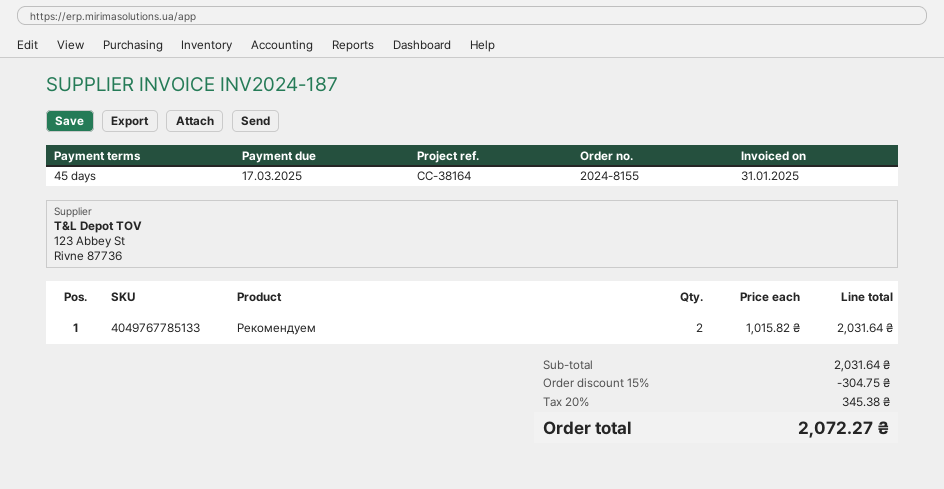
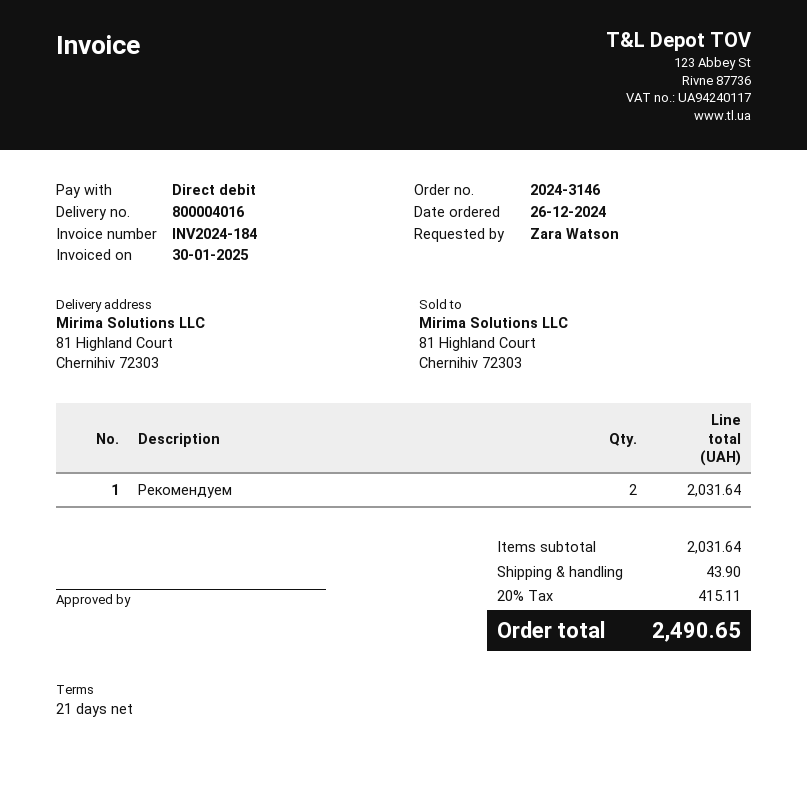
order number: 2024-8155 -> 2024-3146
invoice number: INV2024-187 -> INV2024-184
invoice date: 2025-01-31 -> 2025-01-30
payment terms: 45 days -> 21 days
discount: 15% = 304.75 -> none
shipping: none -> 43.90
tax: 20% = 345.38 -> 20% = 415.11
total: 2072.27 -> 2490.65

